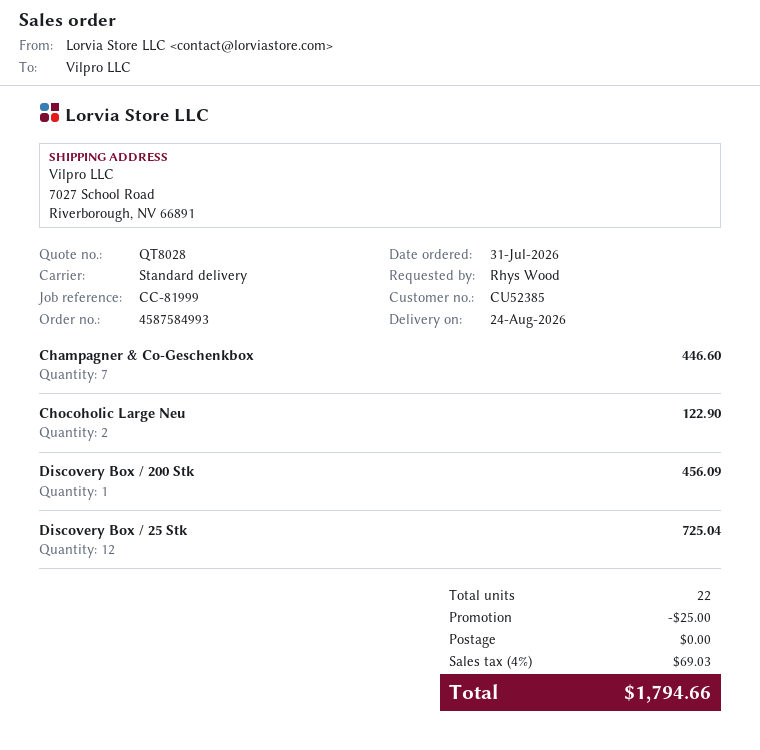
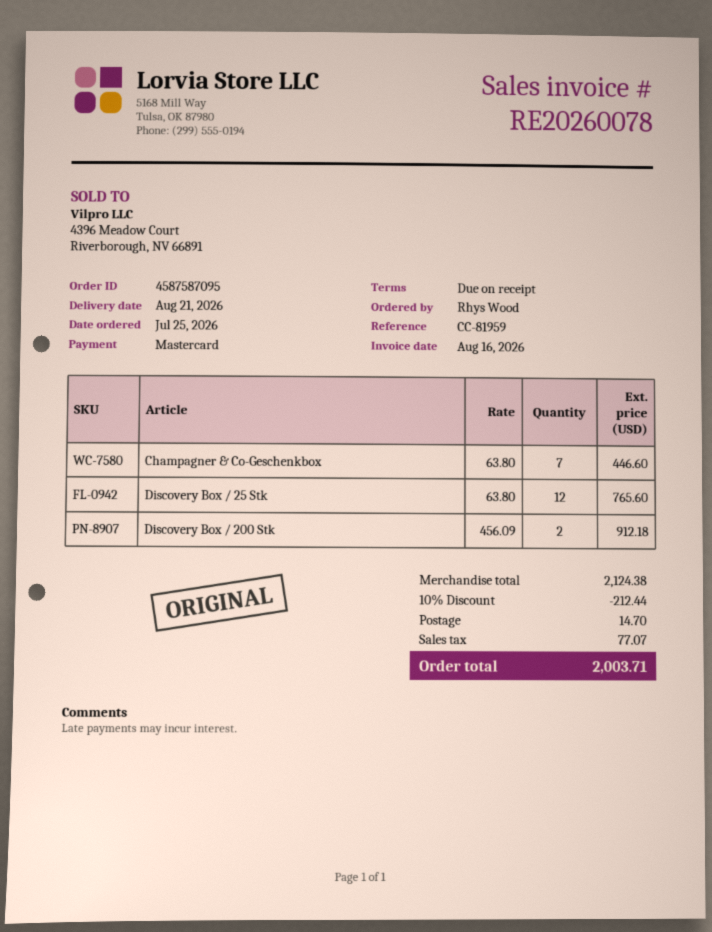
order number: 4587584993 -> 4587587095
order date: 2026-07-31 -> 2026-07-25
delivery date: 2026-08-24 -> 2026-08-21
reference: CC-81999 -> CC-81959
Chocoholic Large Neu: 2 for 122.90 -> none
Discovery Box / 200 Stk: 1 for 456.09 -> 2 for 912.18
Discovery Box / 25 Stk: 12 for 725.04 -> 12 for 765.60
discount: 25.00 -> 212.44
shipping: 0.00 -> 14.70
tax: 69.03 -> 77.07
total: 1794.66 -> 2003.71

